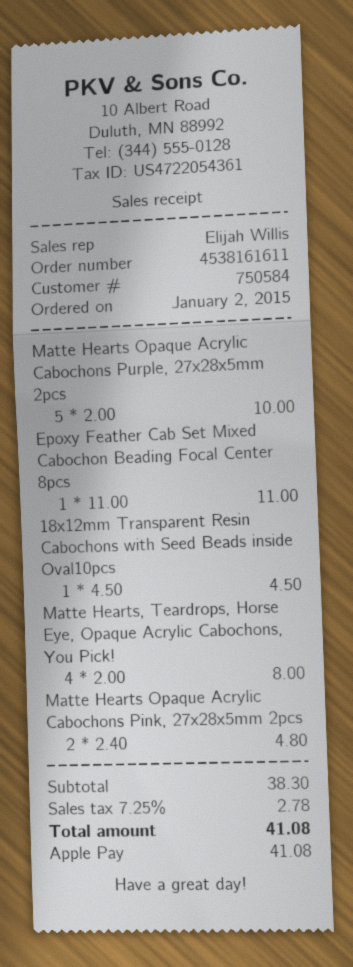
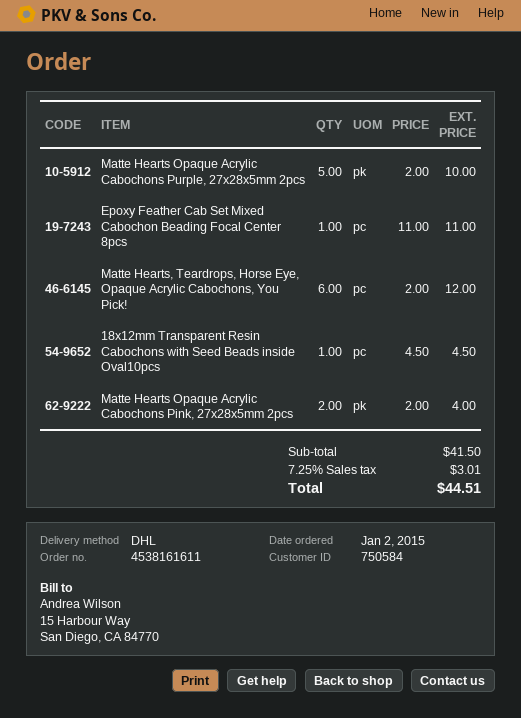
Matte Hearts, Teardrops, Horse Eye, Opaque Acrylic Cabochons, You Pick!: 4 x 2.00 = 8.00 -> 6 x 2.00 = 12.00
Matte Hearts Opaque Acrylic Cabochons Pink, 27x28x5mm 2pcs: 2 x 2.40 = 4.80 -> 2 x 2.00 = 4.00
subtotal: 38.30 -> 41.50
tax: 7.25% = 2.78 -> 7.25% = 3.01
total: 41.08 -> 44.51

